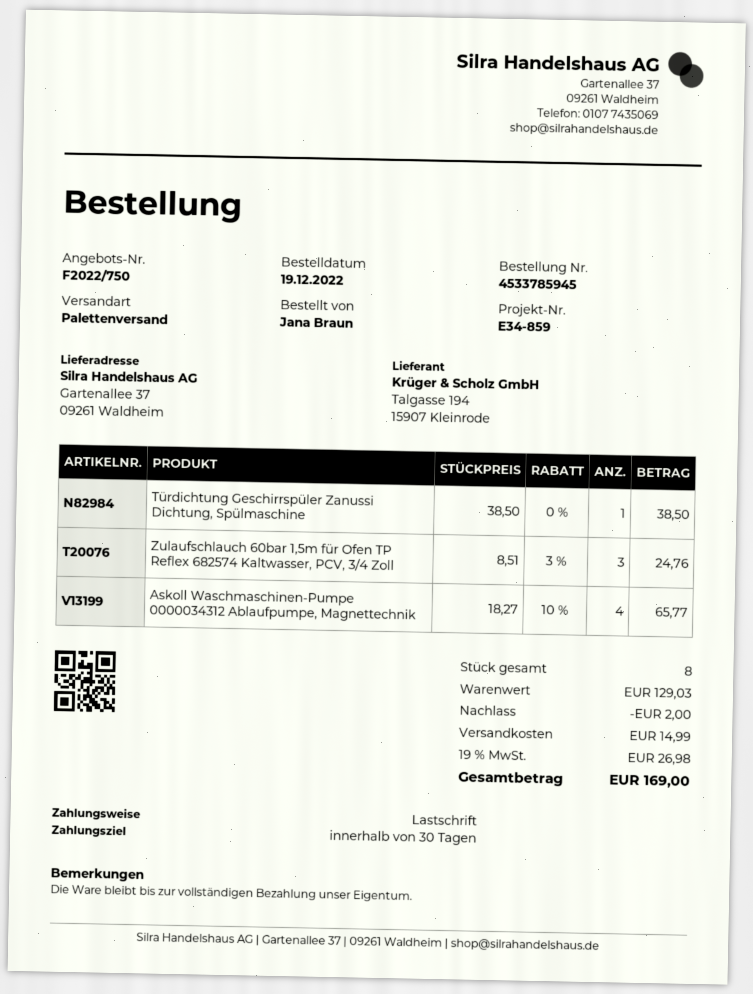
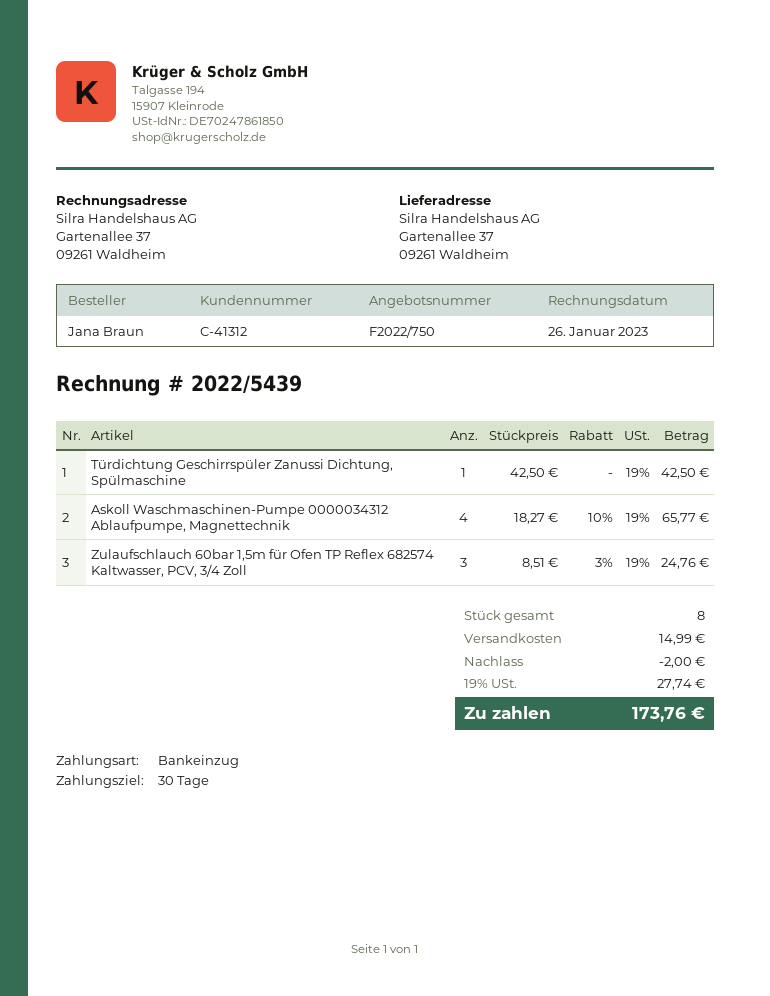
Türdichtung Geschirrspüler Zanussi Dichtung, Spülmaschine: 1 x 38.50 = 38.50 -> 1 x 42.50 = 42.50
tax: 19% = 26.98 -> 19% = 27.74
total: 169.00 -> 173.76

